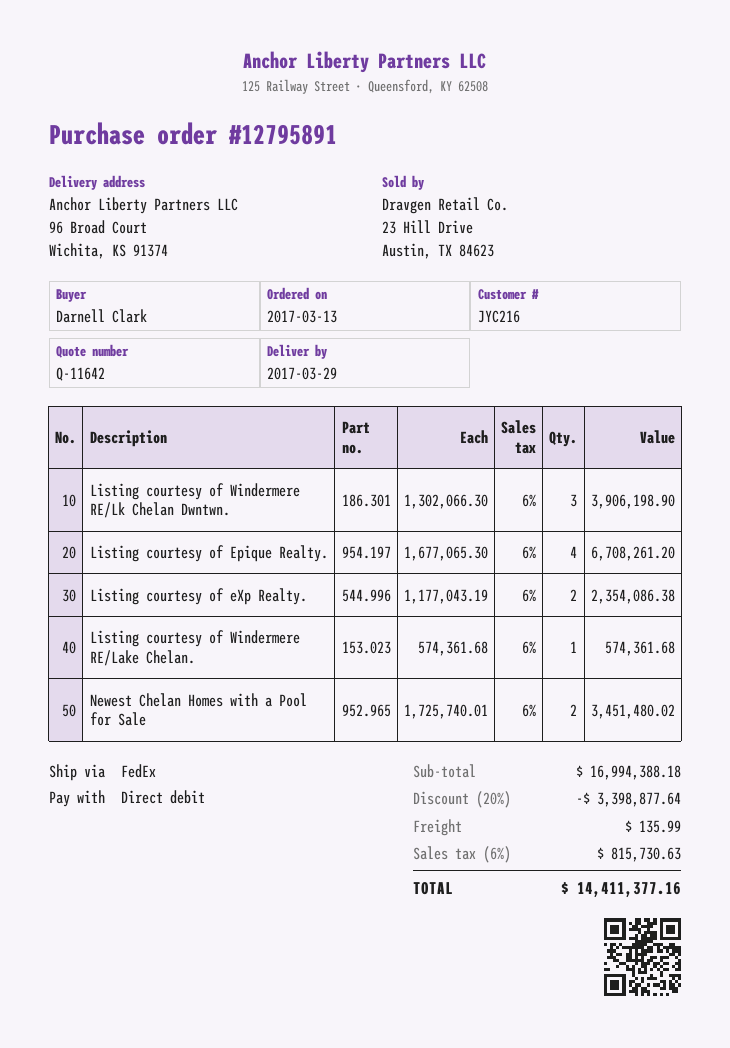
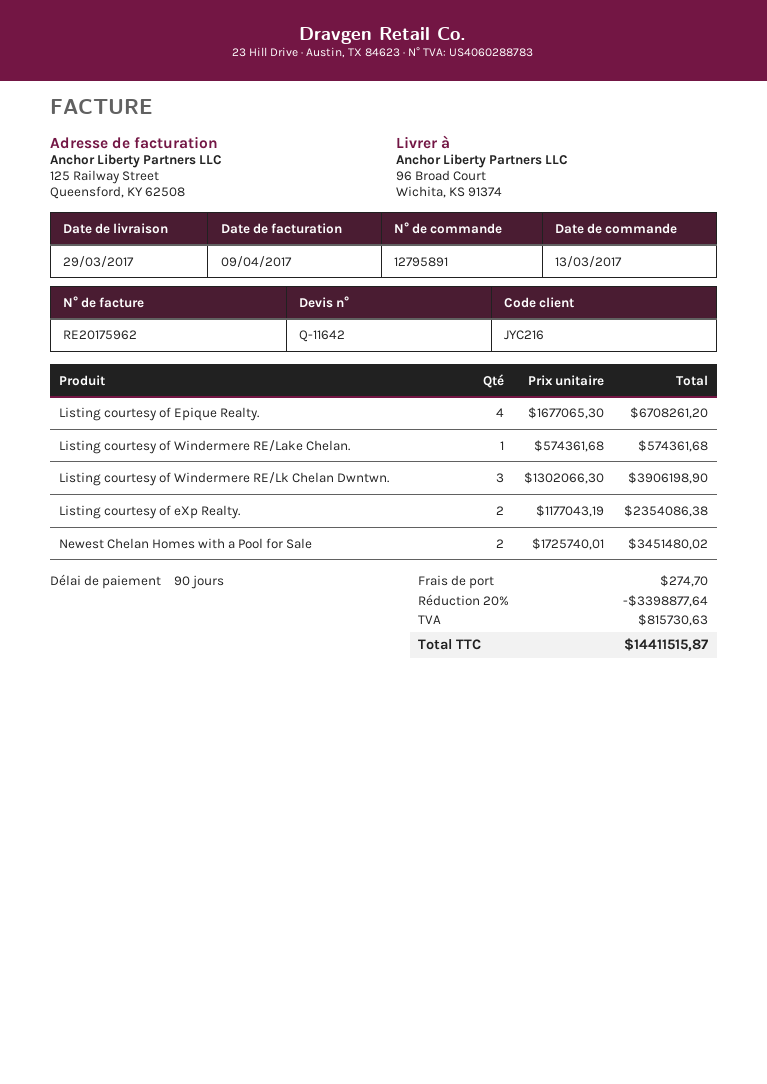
shipping: 135.99 -> 274.70
total: 14411377.16 -> 14411515.87

